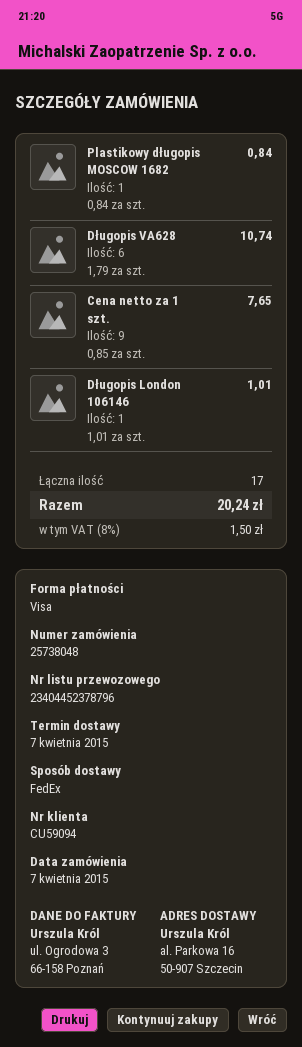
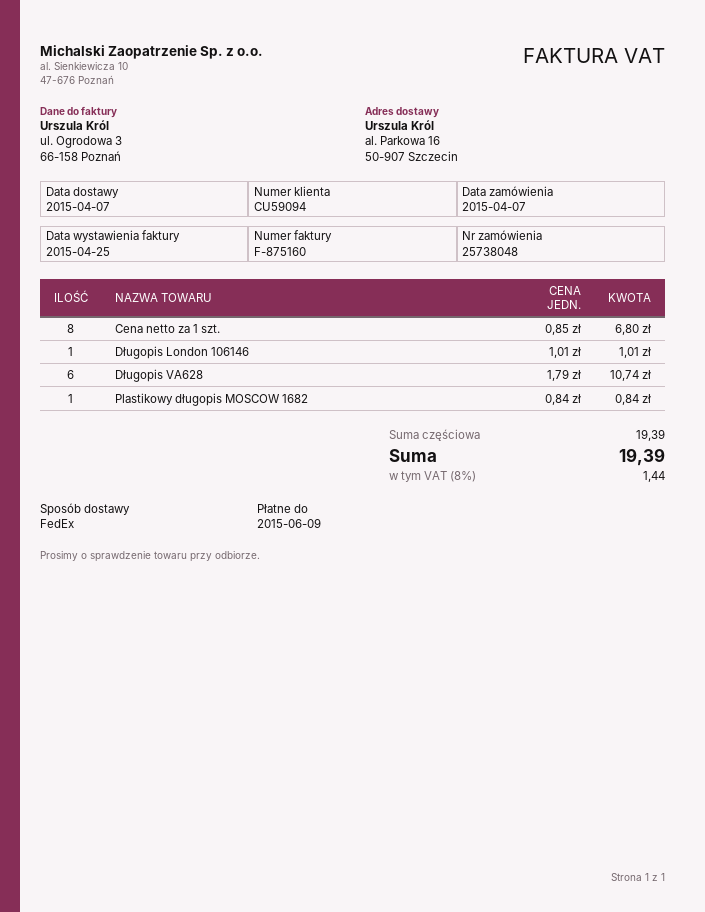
Cena netto za 1 szt.: 9 x 0.85 = 7.65 -> 8 x 0.85 = 6.80
tax: 8% = 1.50 -> 8% = 1.44
total: 20.24 -> 19.39

